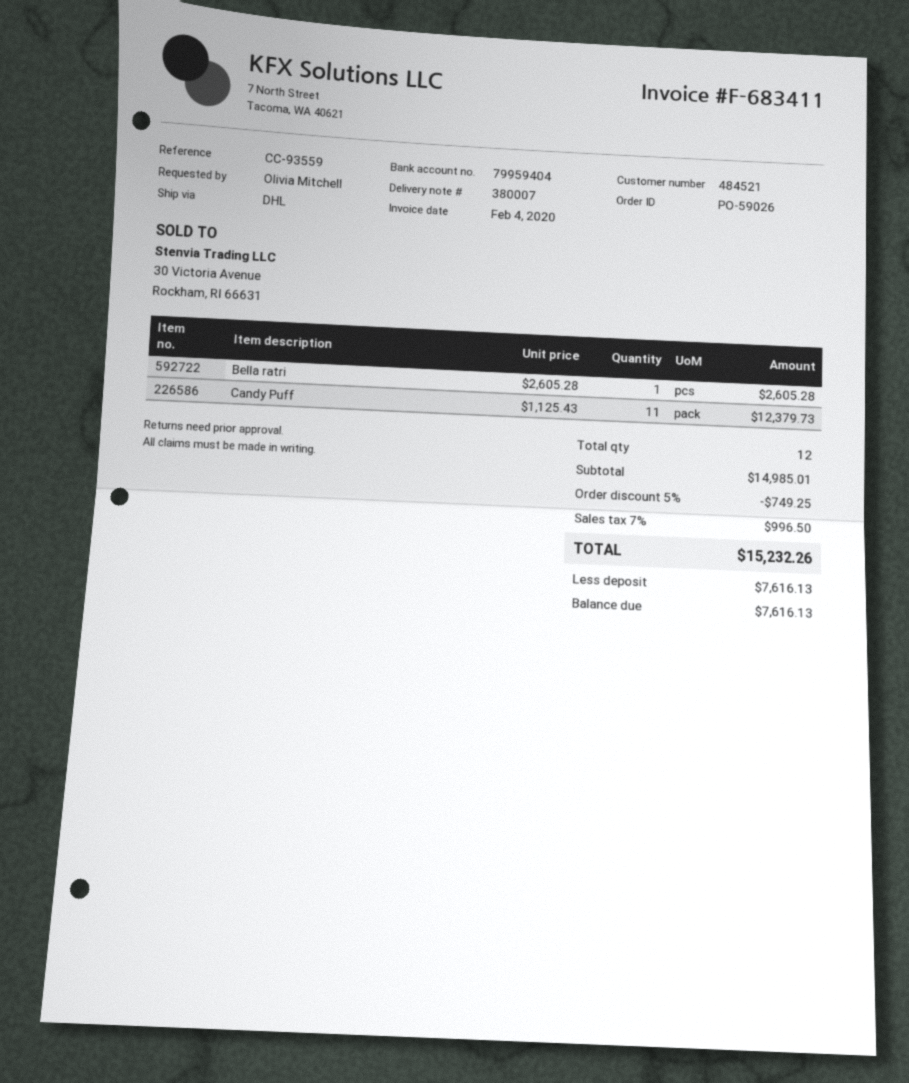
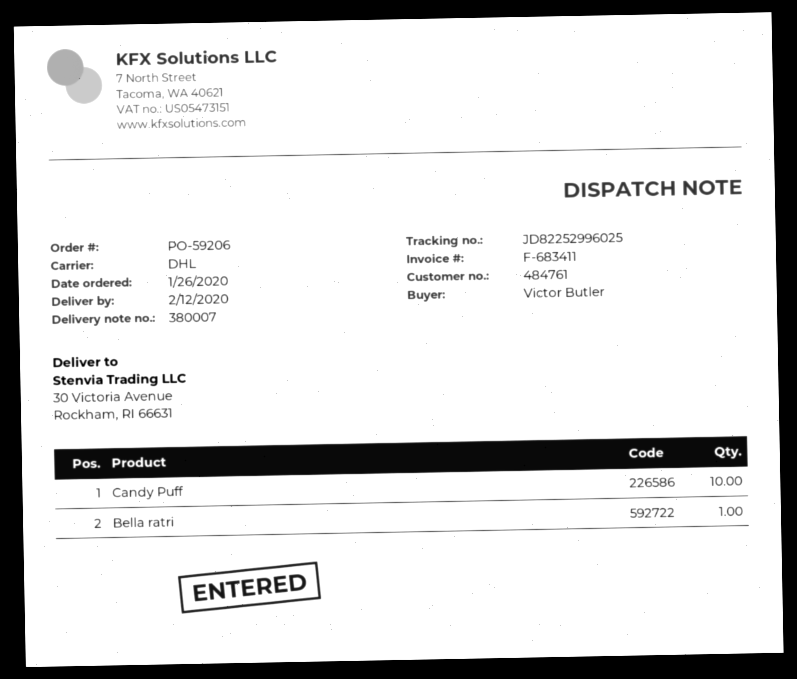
order number: PO-59026 -> PO-59206
customer number: 484521 -> 484761
ordered by: Olivia Mitchell -> Victor Butler
Candy Puff: 11 -> 10

